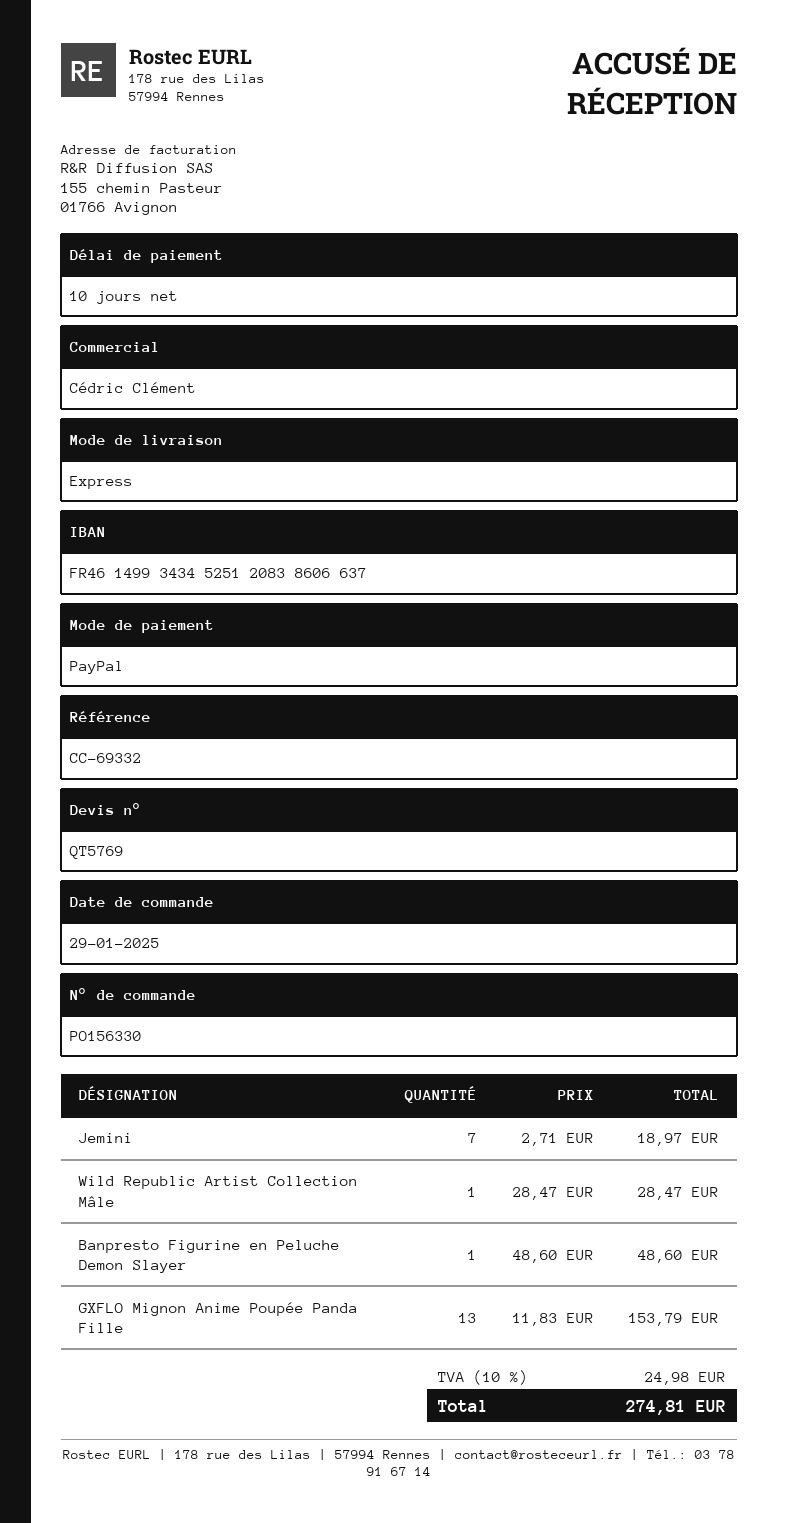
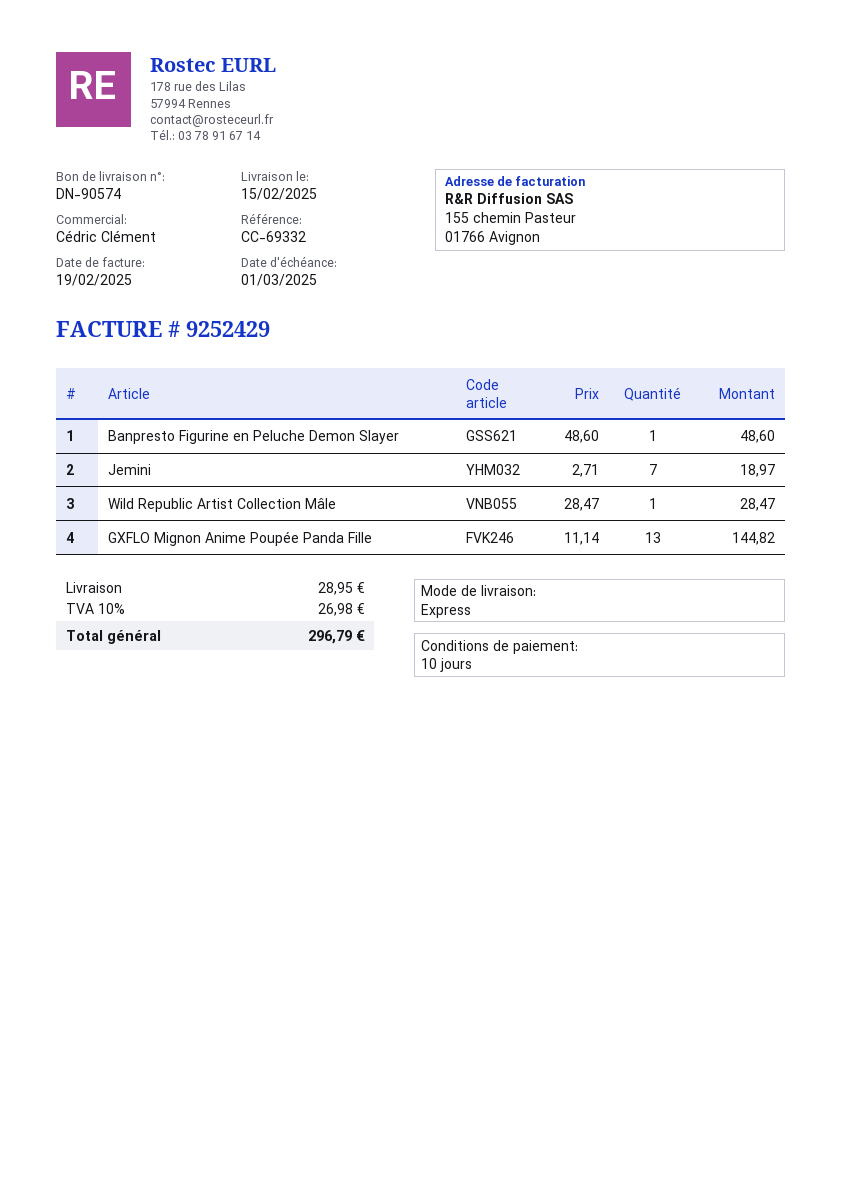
GXFLO Mignon Anime Poupée Panda Fille: 13 x 11.83 = 153.79 -> 13 x 11.14 = 144.82
shipping: none -> 28.95
tax: 10% = 24.98 -> 10% = 26.98
total: 274.81 -> 296.79

